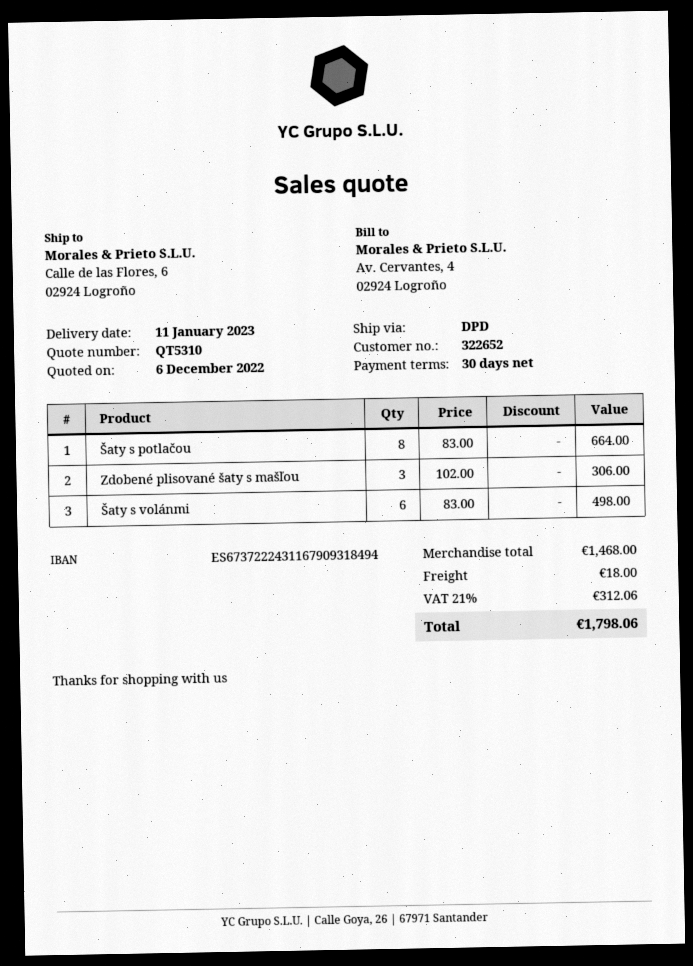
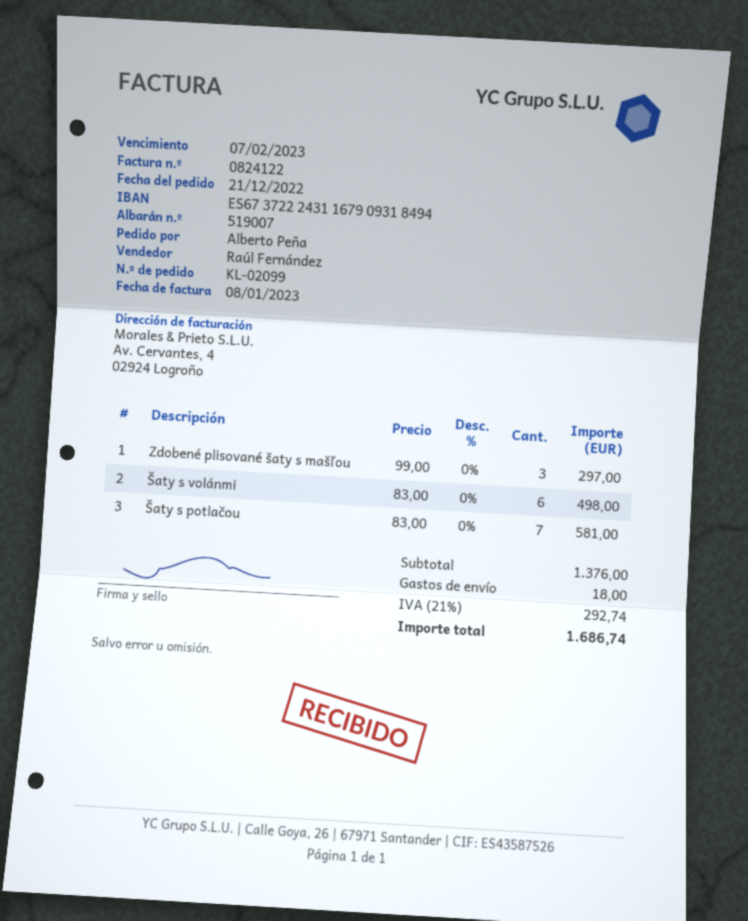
Šaty s potlačou: 8 x 83.00 = 664.00 -> 7 x 83.00 = 581.00
Zdobené plisované šaty s mašľou: 3 x 102.00 = 306.00 -> 3 x 99.00 = 297.00
subtotal: 1468.00 -> 1376.00
tax: 21% = 312.06 -> 21% = 292.74
total: 1798.06 -> 1686.74

